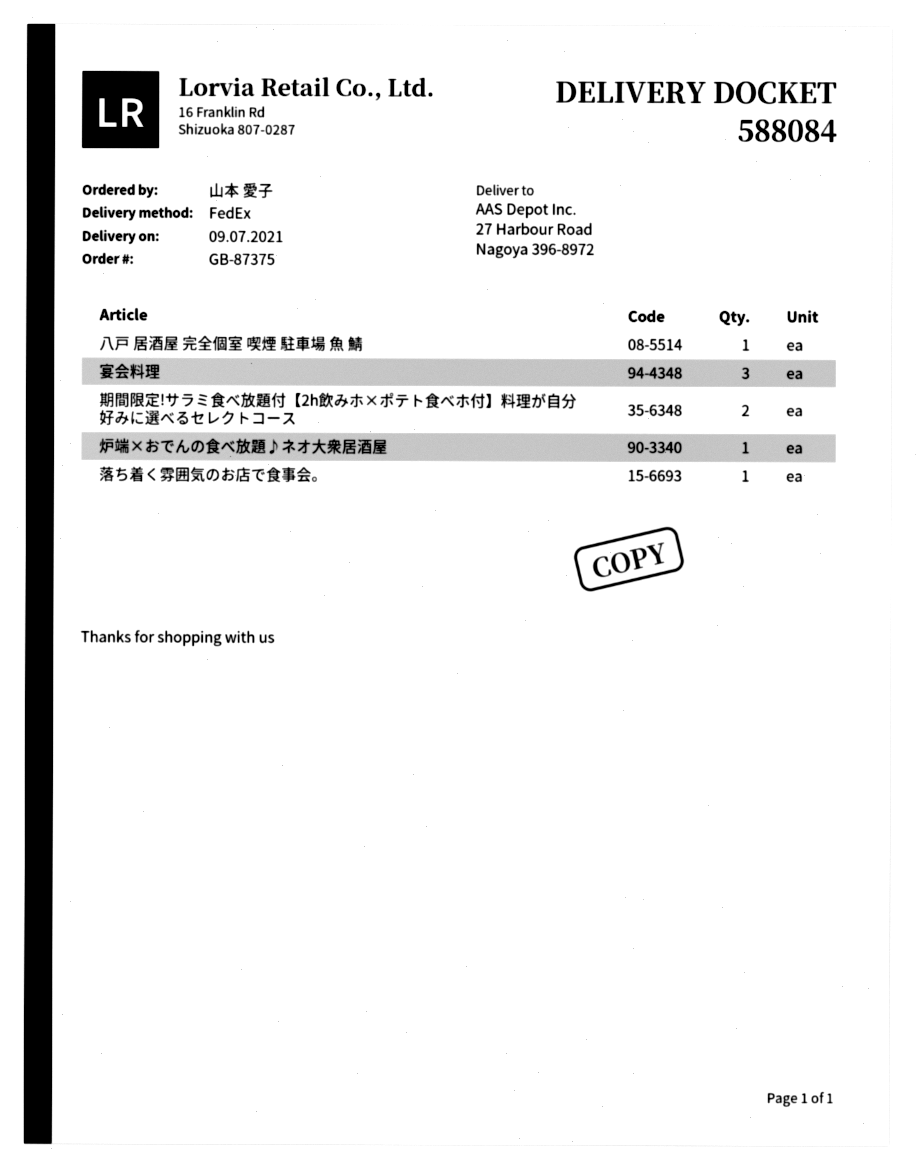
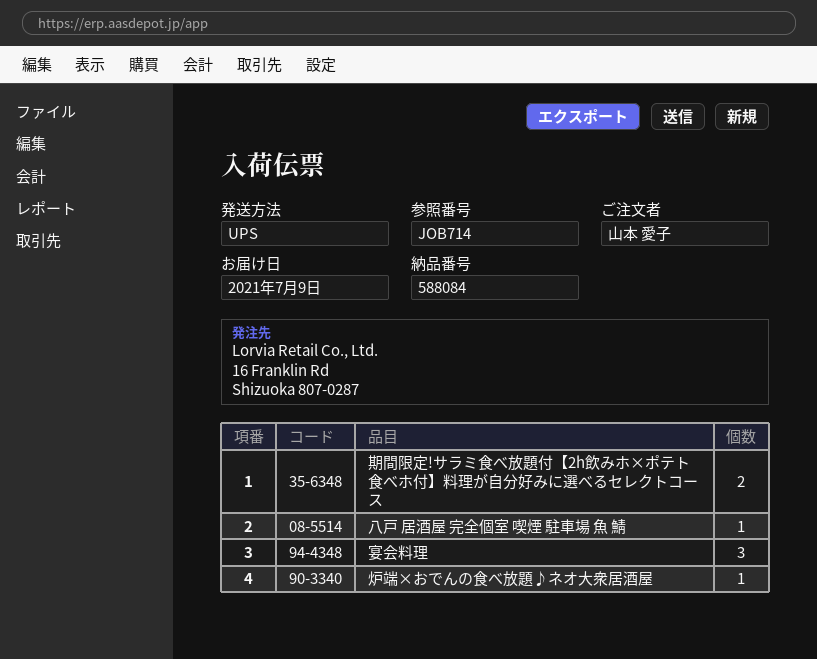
shipping method: FedEx -> UPS
落ち着く雰囲気のお店で食事会。: 1 -> none

